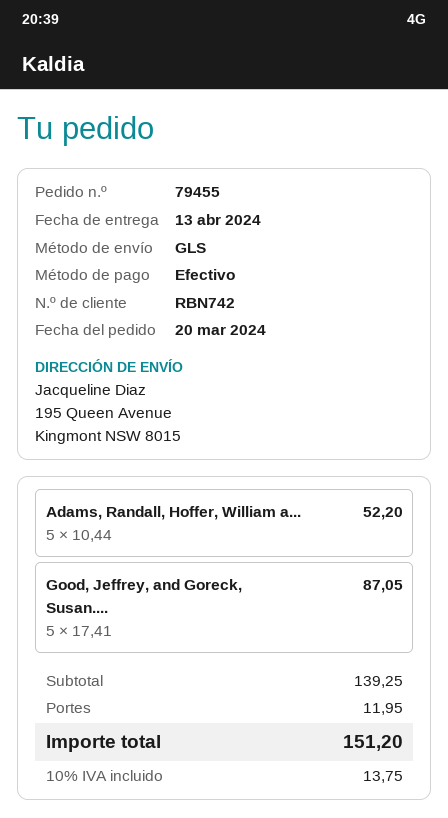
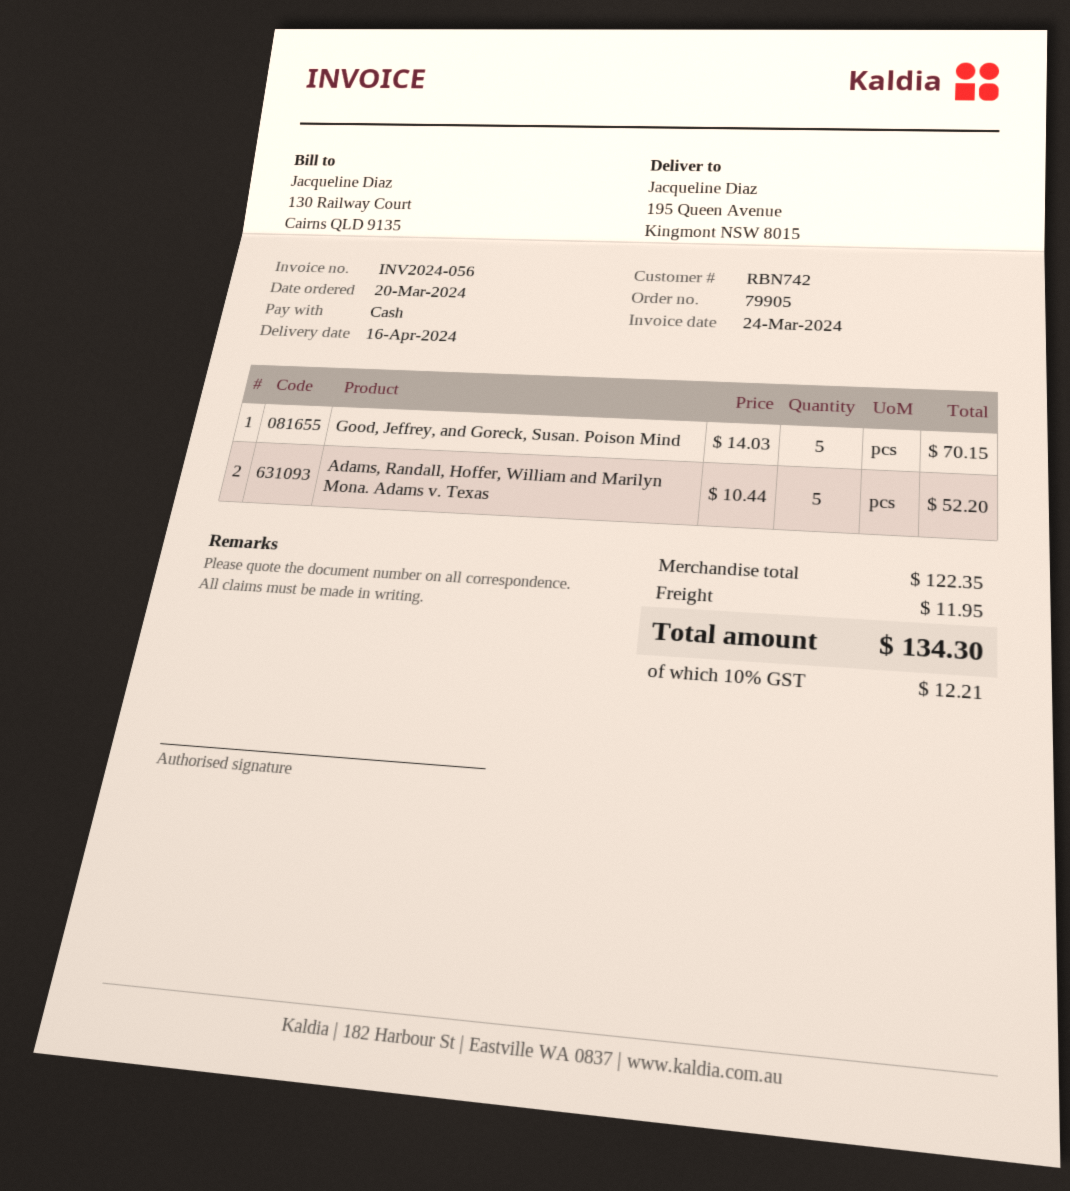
order number: 79455 -> 79905
delivery date: 2024-04-13 -> 2024-04-16
Good, Jeffrey, and Goreck, Susan....: 5 x 17.41 = 87.05 -> 5 x 14.03 = 70.15
subtotal: 139.25 -> 122.35
tax: 10% = 13.75 -> 10% = 12.21
total: 151.20 -> 134.30

